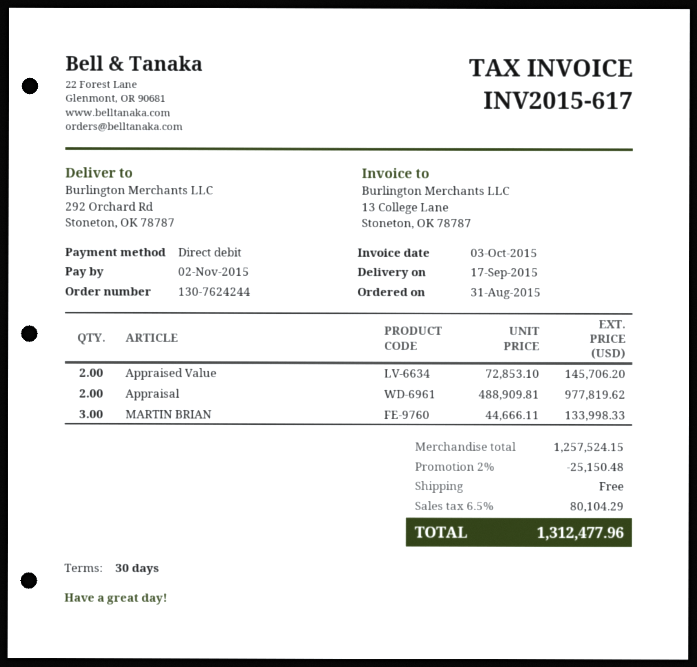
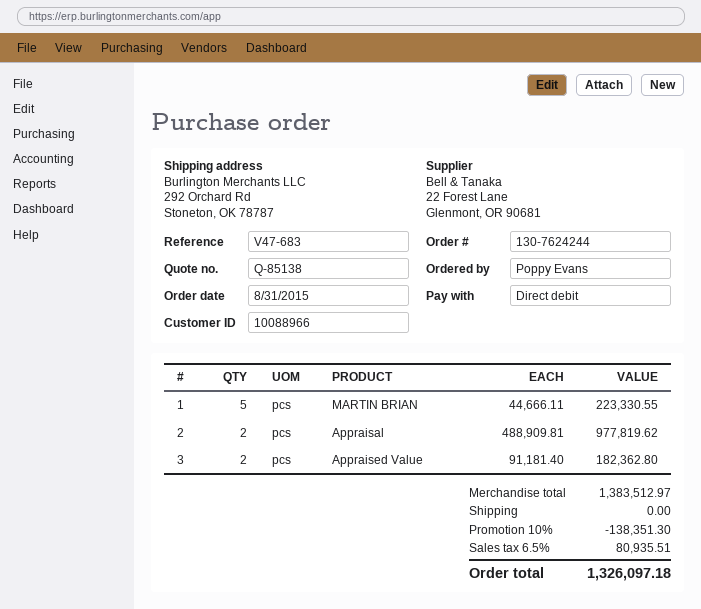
Appraised Value: 2 x 72853.10 = 145706.20 -> 2 x 91181.40 = 182362.80
MARTIN BRIAN: 3 x 44666.11 = 133998.33 -> 5 x 44666.11 = 223330.55
subtotal: 1257524.15 -> 1383512.97
discount: 2% = 25150.48 -> 10% = 138351.30
tax: 6.5% = 80104.29 -> 6.5% = 80935.51
total: 1312477.96 -> 1326097.18

